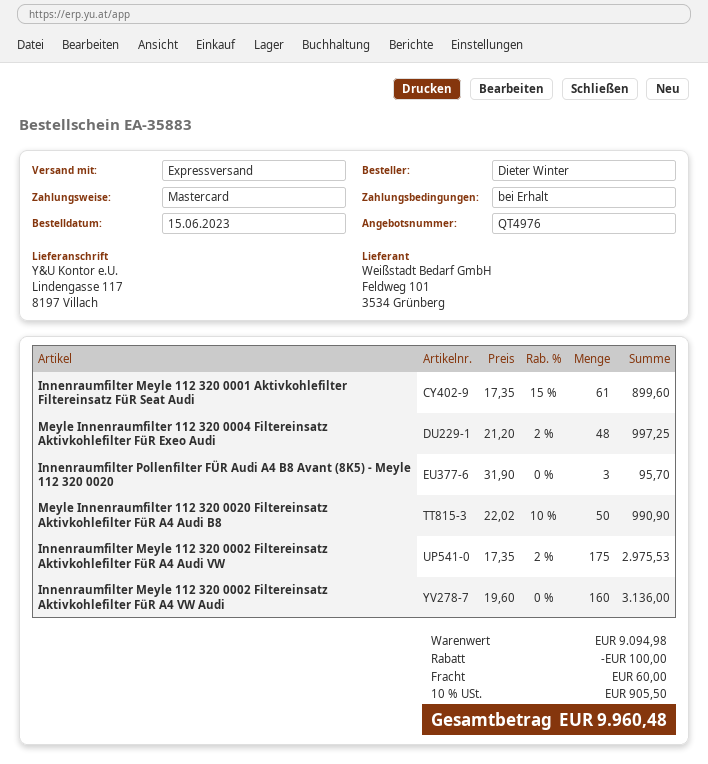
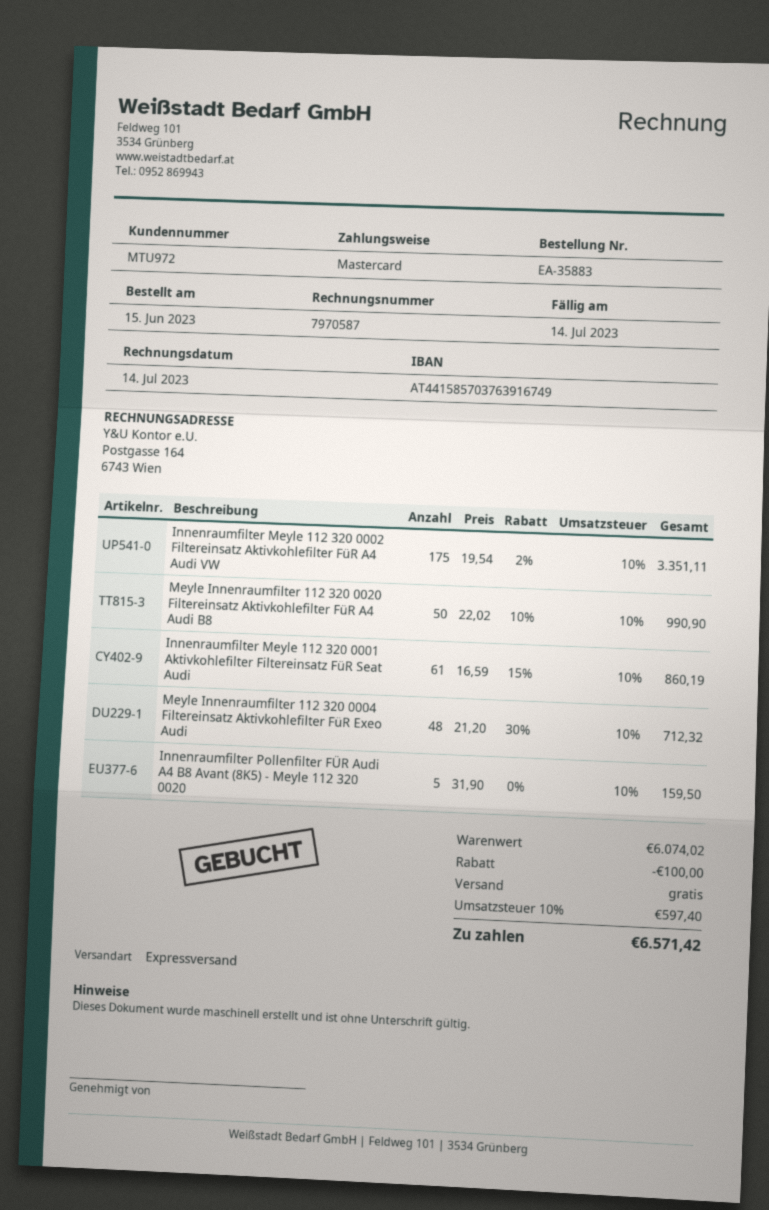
Innenraumfilter Meyle 112 320 0001 Aktivkohlefilter Filtereinsatz FüR Seat Audi: 61 x 17.35 - 15% = 899.60 -> 61 x 16.59 - 15% = 860.19
Meyle Innenraumfilter 112 320 0004 Filtereinsatz Aktivkohlefilter FüR Exeo Audi: 48 x 21.20 - 2% = 997.25 -> 48 x 21.20 - 30% = 712.32
Innenraumfilter Pollenfilter FÜR Audi A4 B8 Avant (8K5) - Meyle 112 320 0020: 3 x 31.90 = 95.70 -> 5 x 31.90 = 159.50
Innenraumfilter Meyle 112 320 0002 Filtereinsatz Aktivkohlefilter FüR A4 Audi VW: 175 x 17.35 - 2% = 2975.53 -> 175 x 19.54 - 2% = 3351.11
Innenraumfilter Meyle 112 320 0002 Filtereinsatz Aktivkohlefilter FüR A4 VW Audi: 160 x 19.60 = 3136.00 -> none
subtotal: 9094.98 -> 6074.02
shipping: 60.00 -> 0.00
tax: 10% = 905.50 -> 10% = 597.40
total: 9960.48 -> 6571.42

